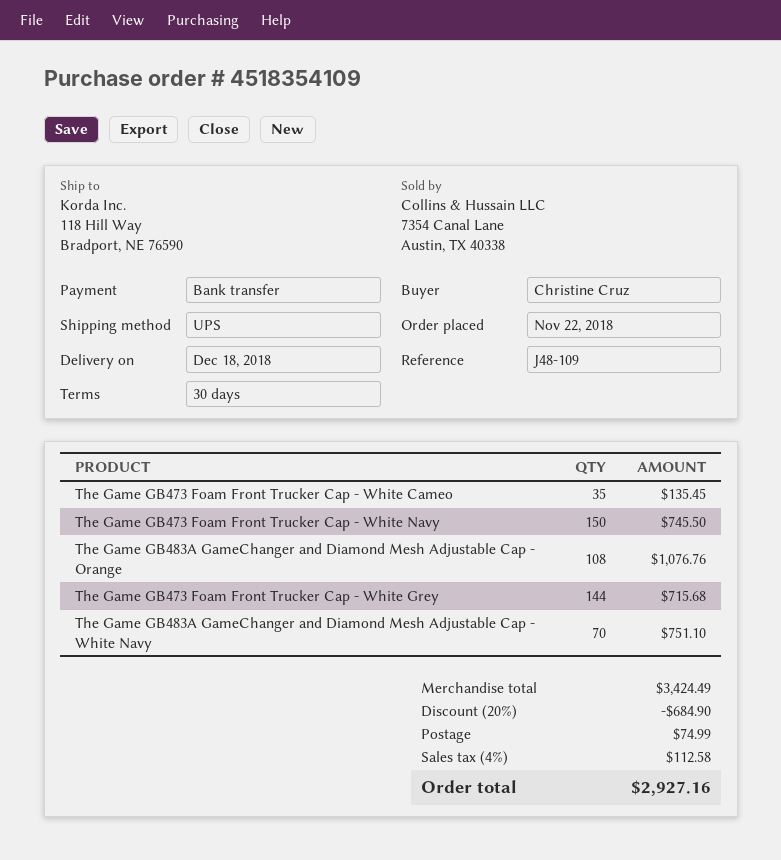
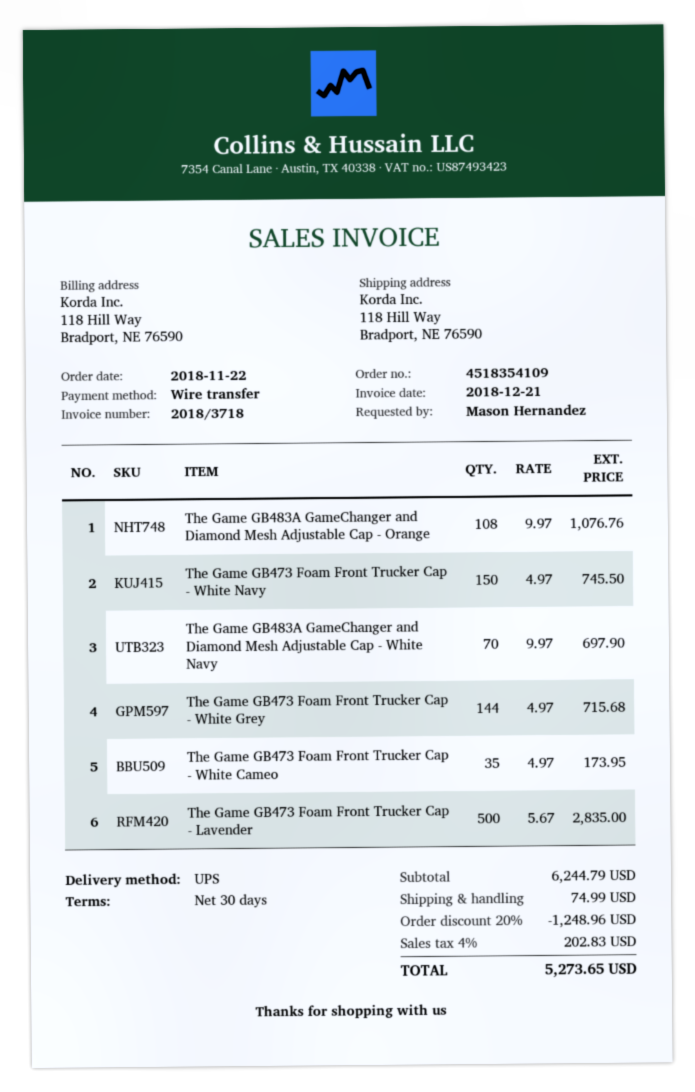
ordered by: Christine Cruz -> Mason Hernandez
The Game GB473 Foam Front Trucker Cap - White Cameo: 35 for 135.45 -> 35 for 173.95
The Game GB483A GameChanger and Diamond Mesh Adjustable Cap - White Navy: 70 for 751.10 -> 70 for 697.90
The Game GB473 Foam Front Trucker Cap - Lavender: none -> 500 for 2835.00
subtotal: 3424.49 -> 6244.79
discount: 20% = 684.90 -> 20% = 1248.96
tax: 4% = 112.58 -> 4% = 202.83
total: 2927.16 -> 5273.65

